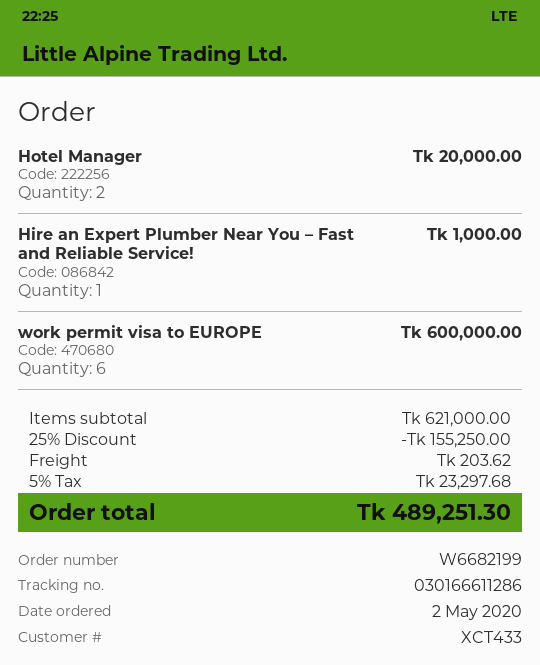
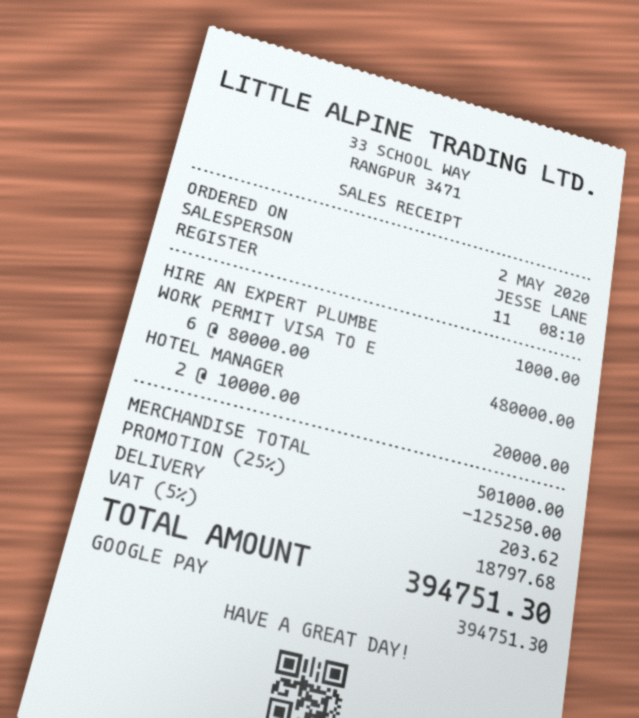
work permit visa to EUROPE: 6 for 600000.00 -> 6 for 480000.00
subtotal: 621000.00 -> 501000.00
discount: 25% = 155250.00 -> 25% = 125250.00
tax: 5% = 23297.68 -> 5% = 18797.68
total: 489251.30 -> 394751.30

